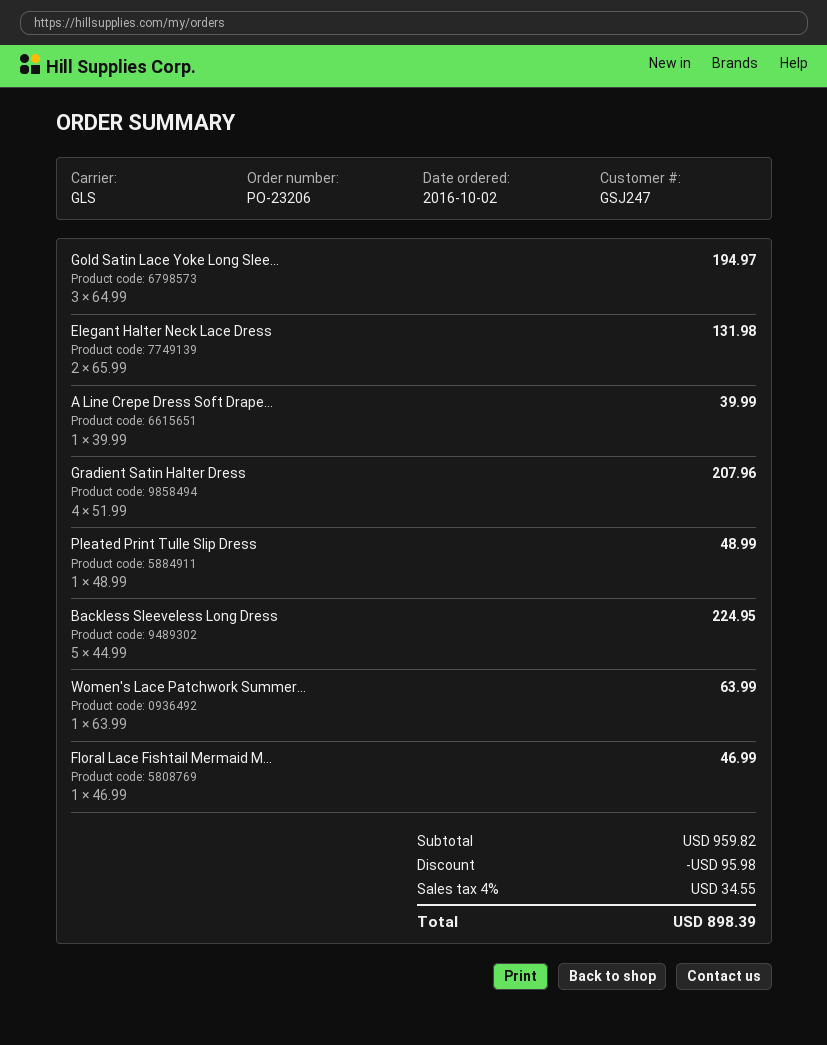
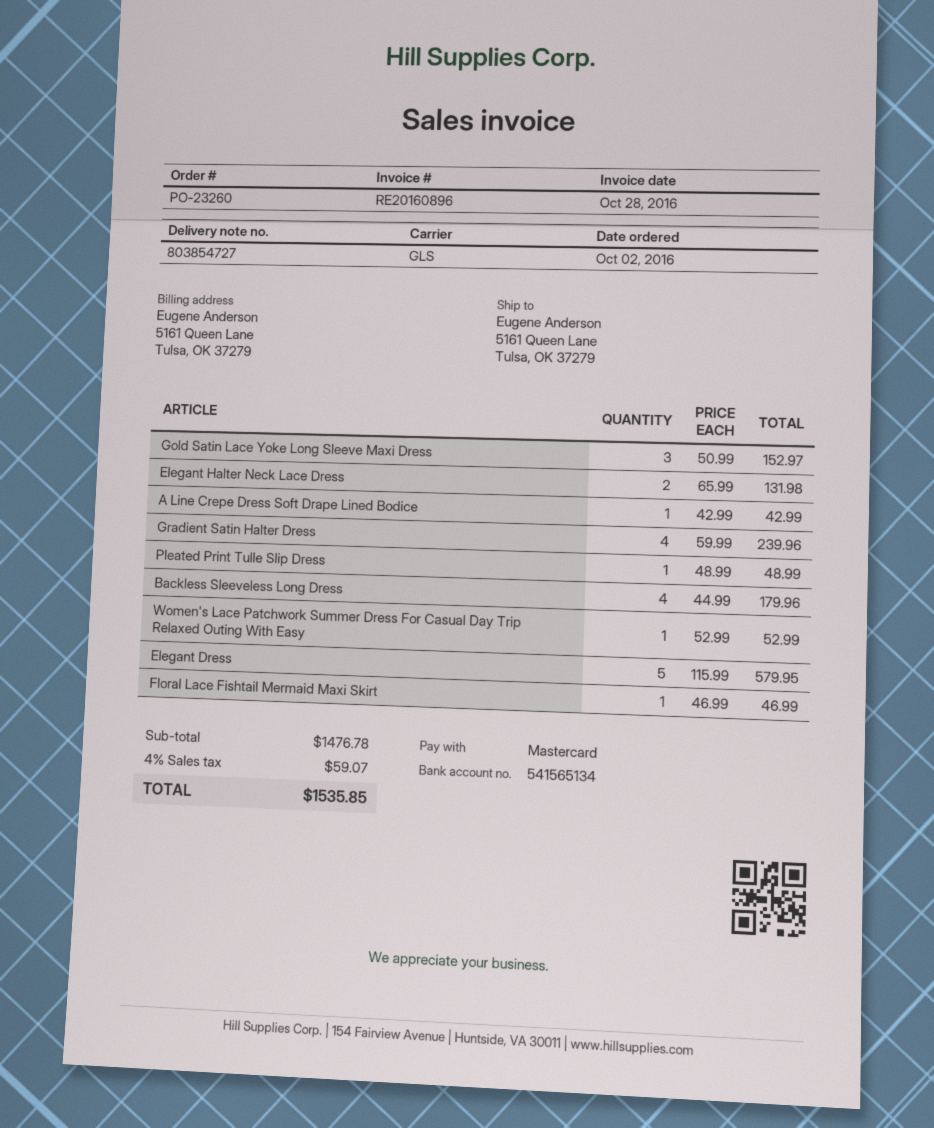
order number: PO-23206 -> PO-23260
Gold Satin Lace Yoke Long Slee...: 3 x 64.99 = 194.97 -> 3 x 50.99 = 152.97
A Line Crepe Dress Soft Drape...: 1 x 39.99 = 39.99 -> 1 x 42.99 = 42.99
Gradient Satin Halter Dress: 4 x 51.99 = 207.96 -> 4 x 59.99 = 239.96
Backless Sleeveless Long Dress: 5 x 44.99 = 224.95 -> 4 x 44.99 = 179.96
Women's Lace Patchwork Summer...: 1 x 63.99 = 63.99 -> 1 x 52.99 = 52.99
Elegant Dress: none -> 5 x 115.99 = 579.95
subtotal: 959.82 -> 1476.78
discount: 95.98 -> none
tax: 4% = 34.55 -> 4% = 59.07
total: 898.39 -> 1535.85

